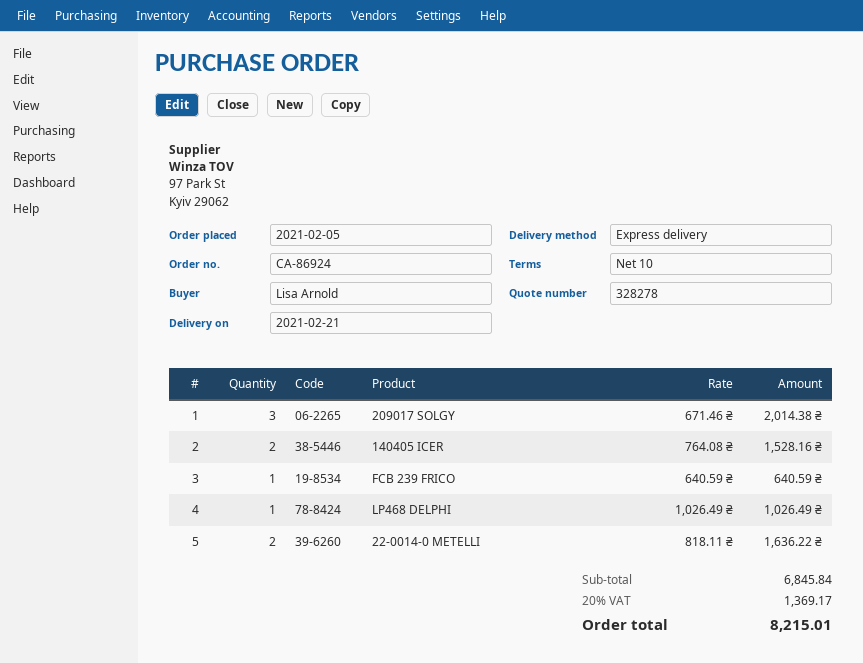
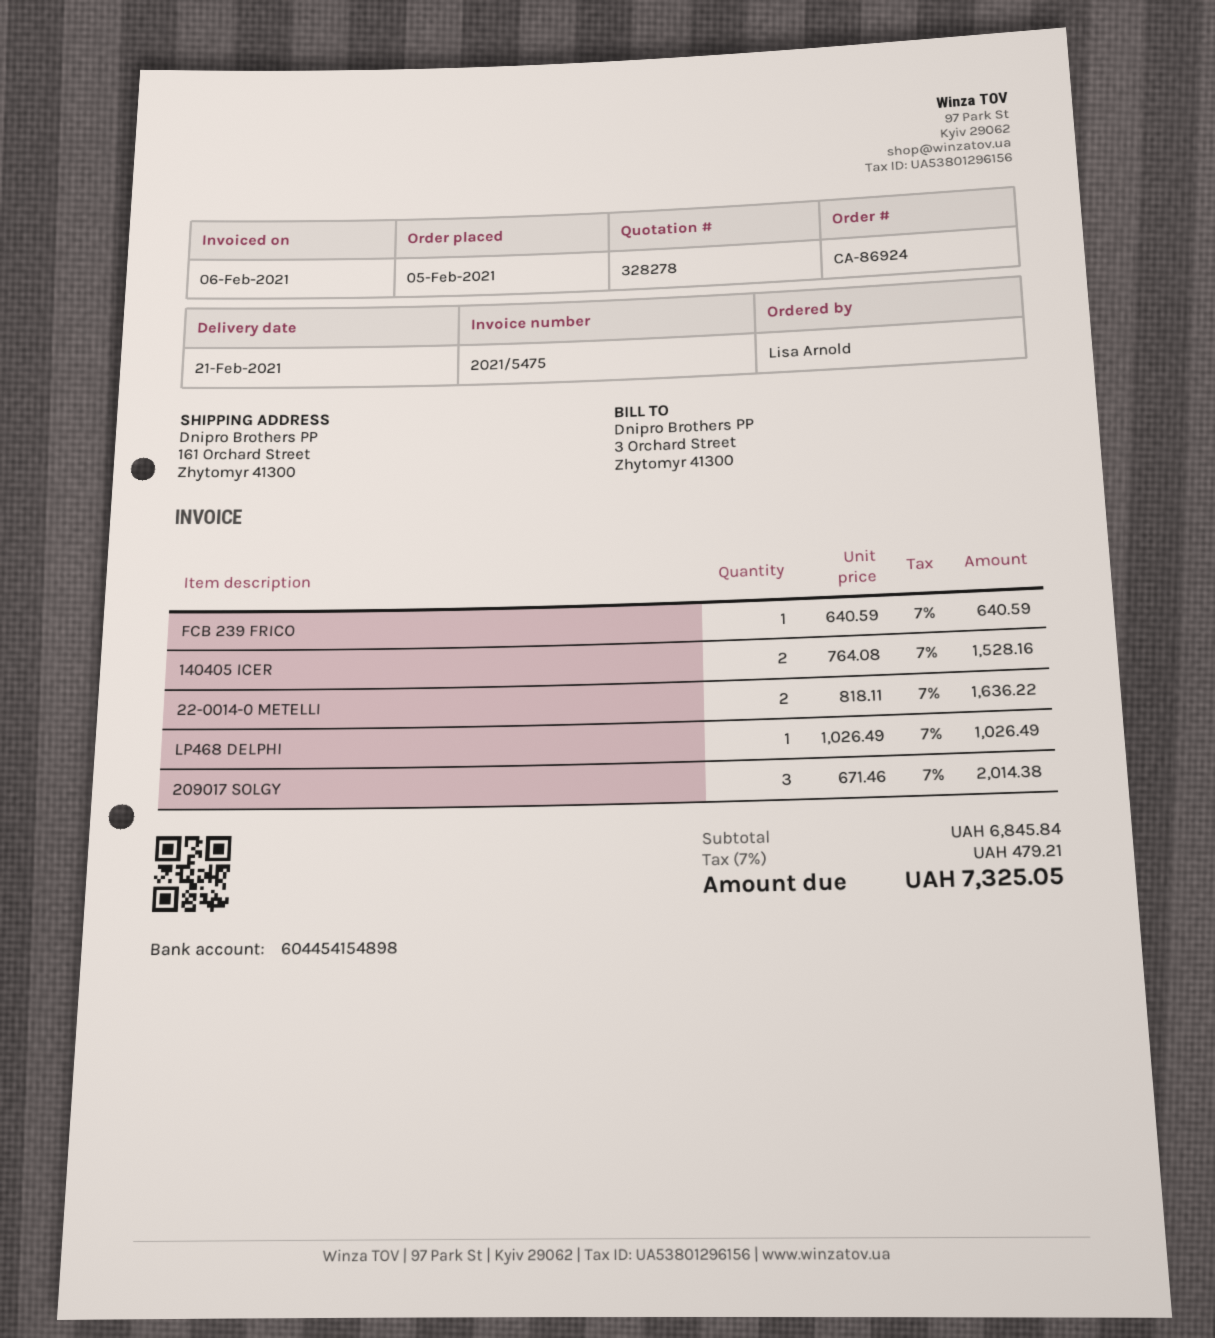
tax: 20% = 1369.17 -> 7% = 479.21
total: 8215.01 -> 7325.05

